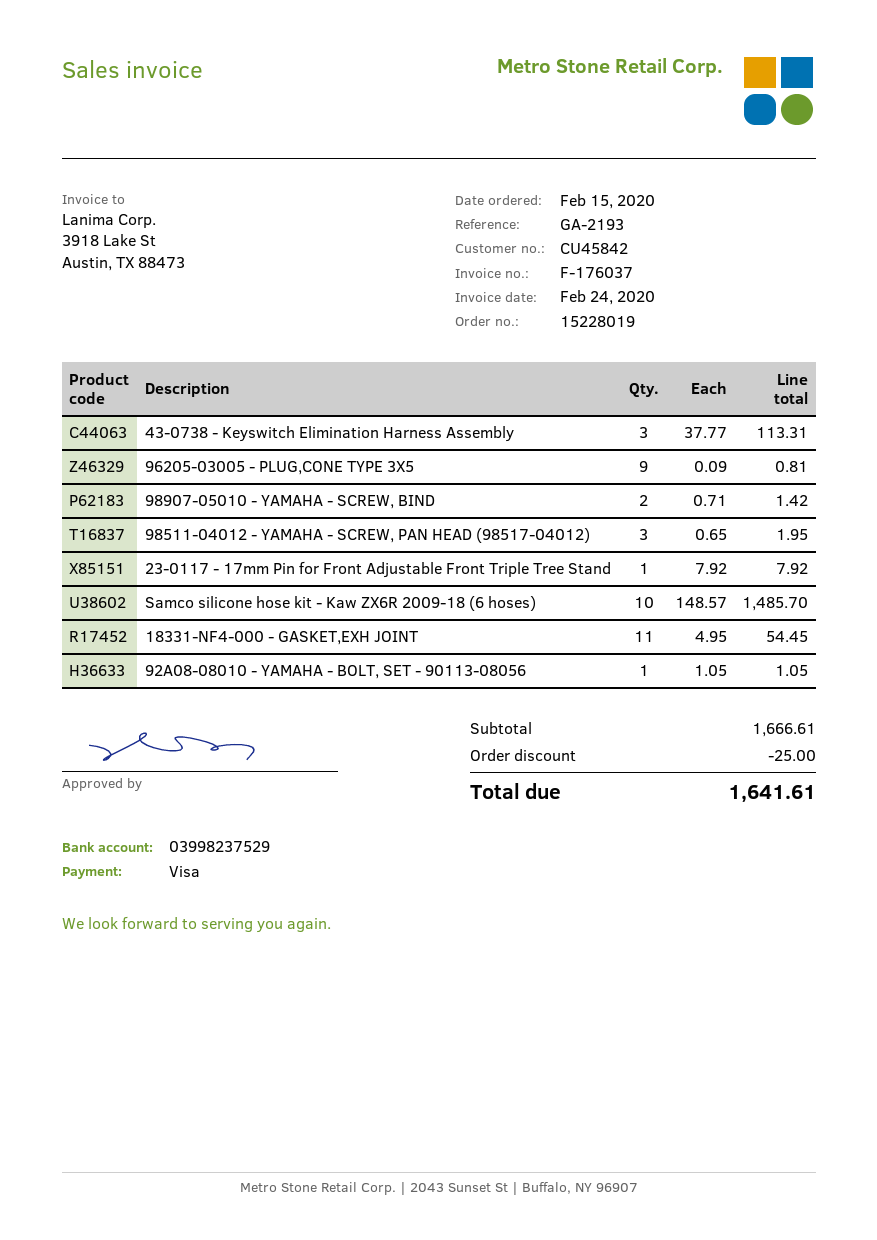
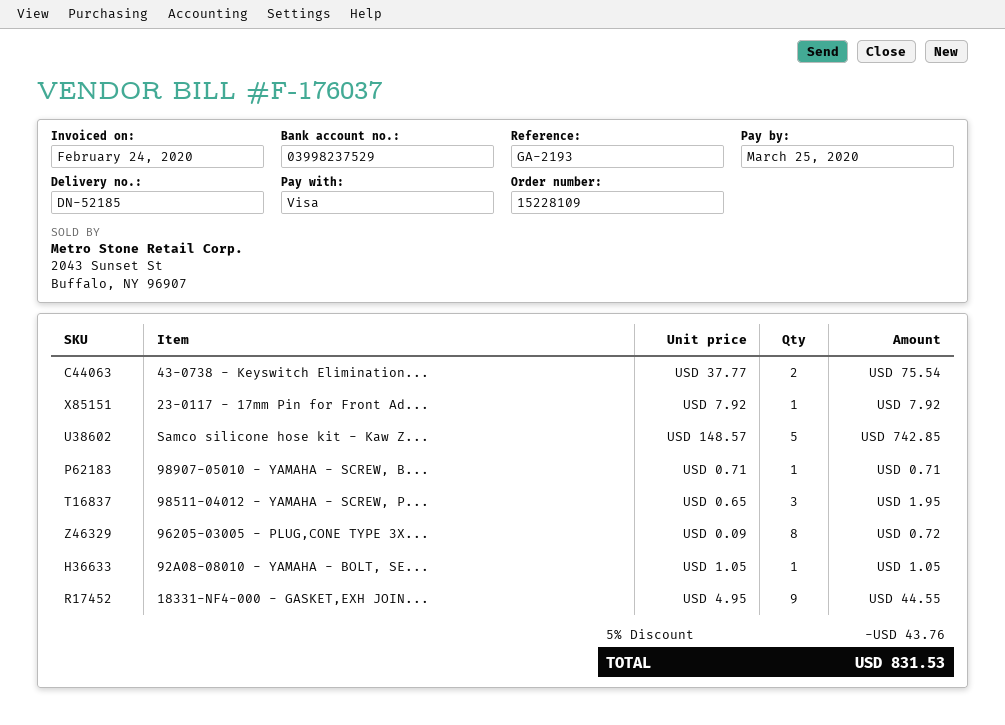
order number: 15228019 -> 15228109
43-0738 - Keyswitch Elimination Harness Assembly: 3 x 37.77 = 113.31 -> 2 x 37.77 = 75.54
96205-03005 - PLUG,CONE TYPE 3X5: 9 x 0.09 = 0.81 -> 8 x 0.09 = 0.72
98907-05010 - YAMAHA - SCREW, BIND: 2 x 0.71 = 1.42 -> 1 x 0.71 = 0.71
Samco silicone hose kit - Kaw ZX6R 2009-18 (6 hoses): 10 x 148.57 = 1485.70 -> 5 x 148.57 = 742.85
18331-NF4-000 - GASKET,EXH JOINT: 11 x 4.95 = 54.45 -> 9 x 4.95 = 44.55
discount: 25.00 -> 43.76
total: 1641.61 -> 831.53

